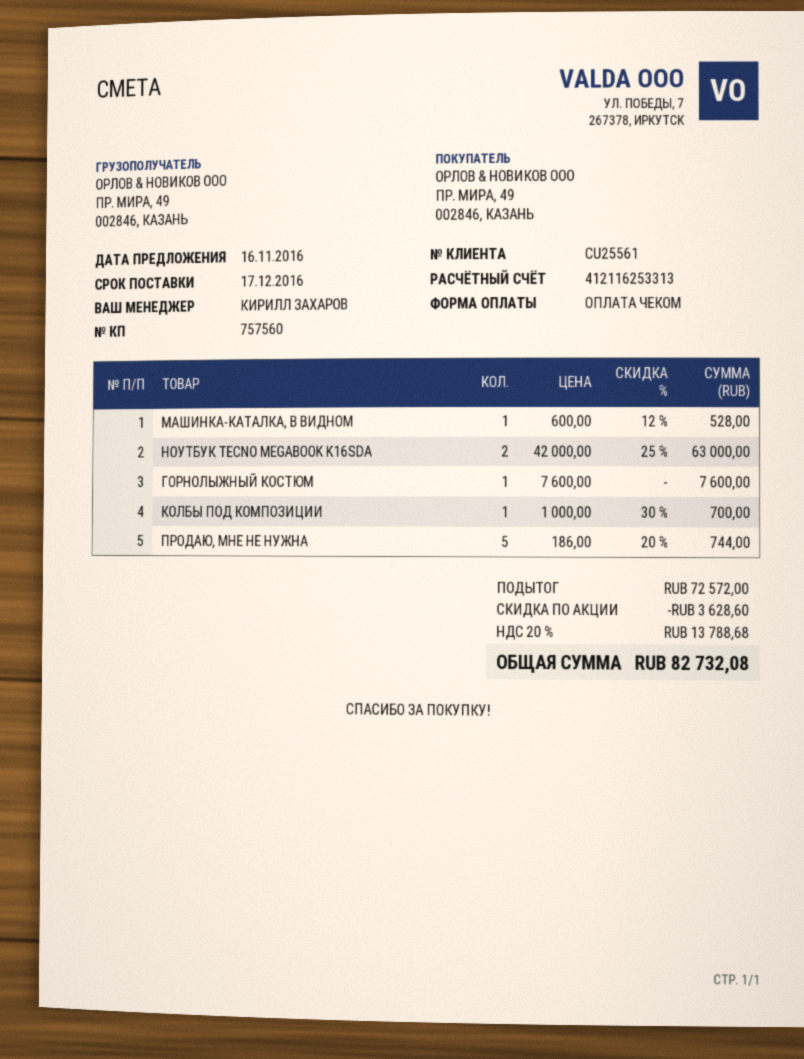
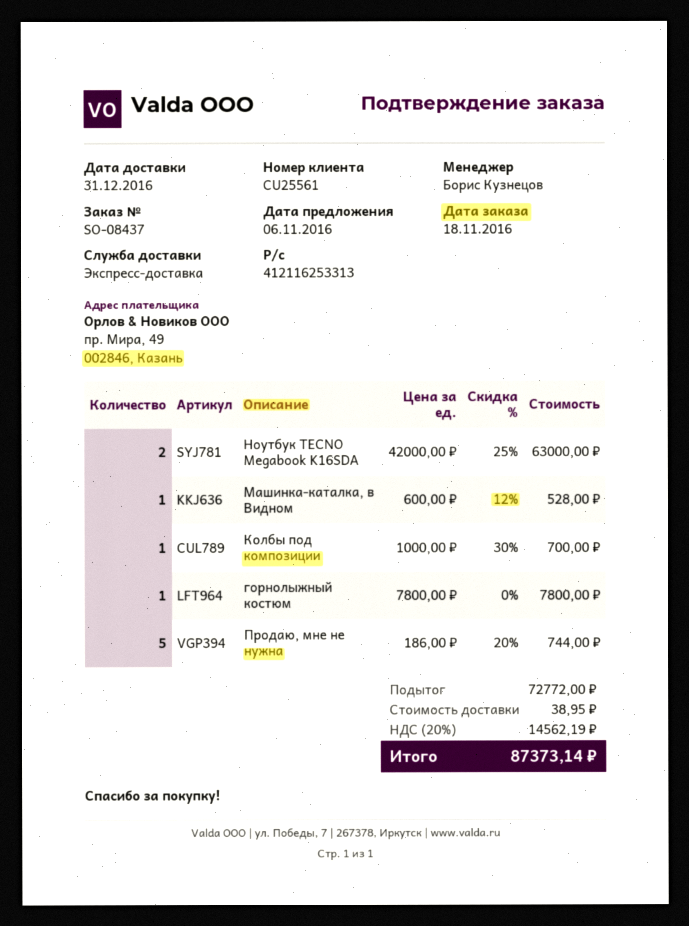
quote date: 2016-11-16 -> 2016-11-06
delivery date: 2016-12-17 -> 2016-12-31
sales rep: КИРИЛЛ ЗАХАРОВ -> Борис Кузнецов
ГОРНОЛЫЖНЫЙ КОСТЮМ: 1 x 7600.00 = 7600.00 -> 1 x 7800.00 = 7800.00
subtotal: 72572.00 -> 72772.00
discount: 3628.60 -> none
shipping: none -> 38.95
tax: 20% = 13788.68 -> 20% = 14562.19
total: 82732.08 -> 87373.14

